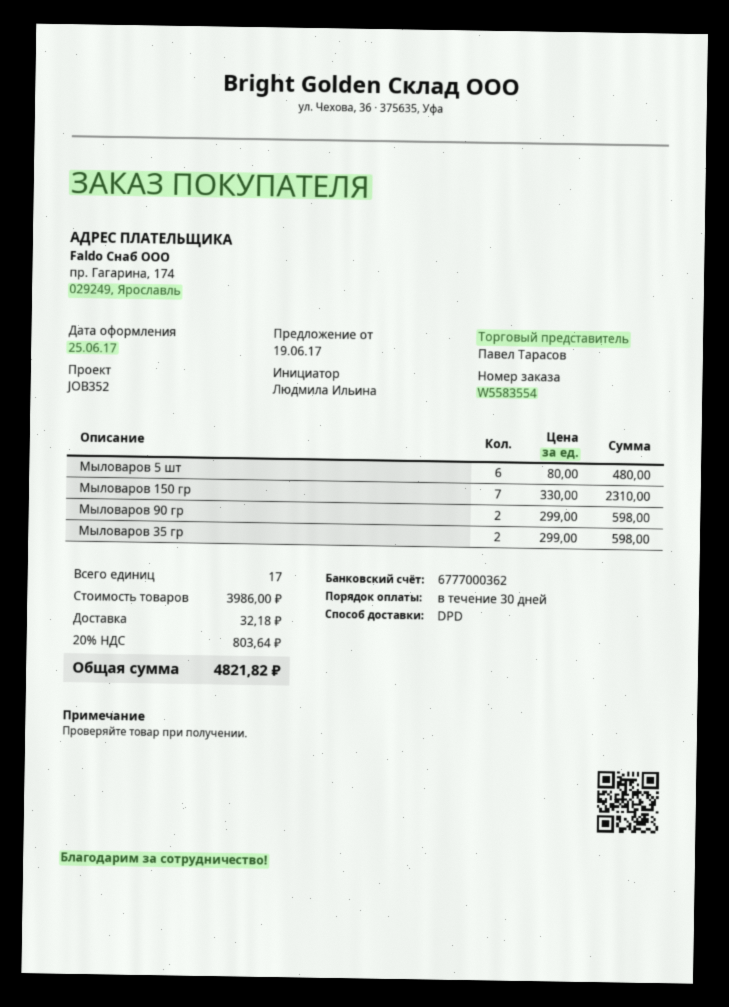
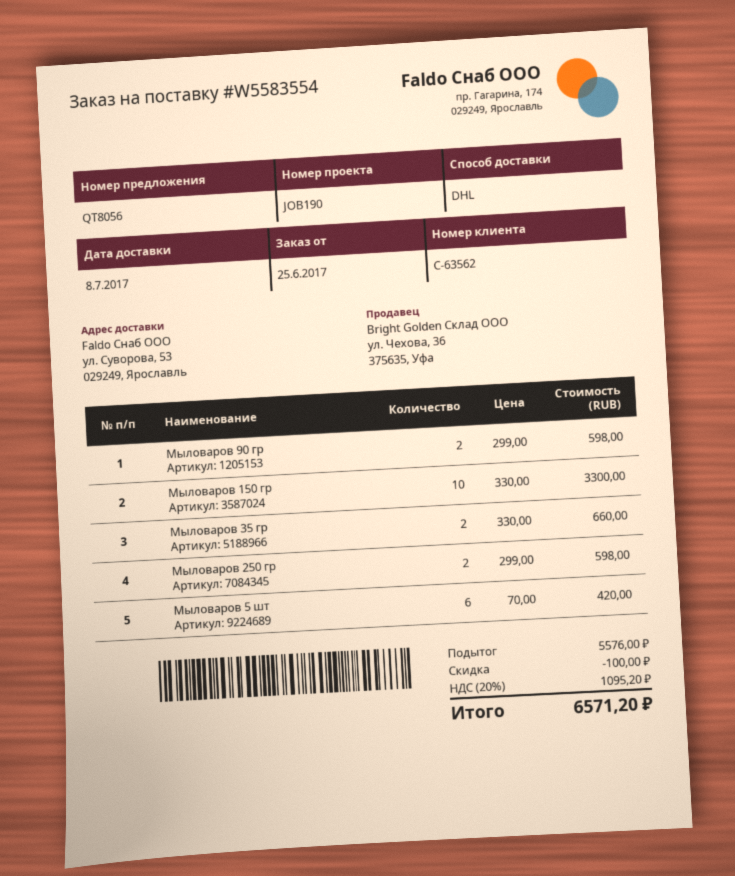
reference: JOB352 -> JOB190
shipping method: DPD -> DHL
Мыловаров 5 шт: 6 x 80.00 = 480.00 -> 6 x 70.00 = 420.00
Мыловаров 150 гр: 7 x 330.00 = 2310.00 -> 10 x 330.00 = 3300.00
Мыловаров 35 гр: 2 x 299.00 = 598.00 -> 2 x 330.00 = 660.00
Мыловаров 250 гр: none -> 2 x 299.00 = 598.00
subtotal: 3986.00 -> 5576.00
discount: none -> 100.00
shipping: 32.18 -> none
tax: 20% = 803.64 -> 20% = 1095.20
total: 4821.82 -> 6571.20

